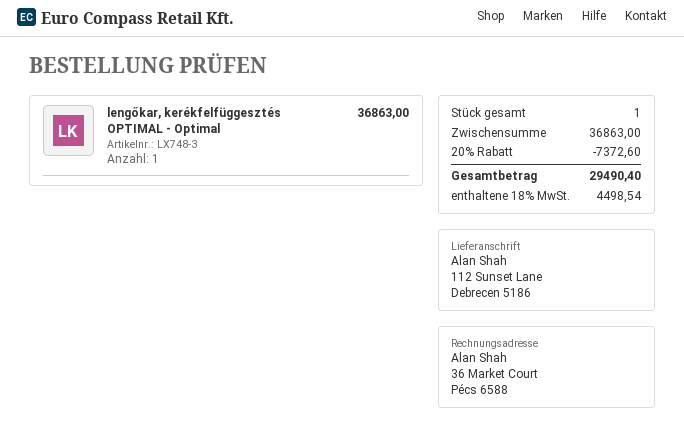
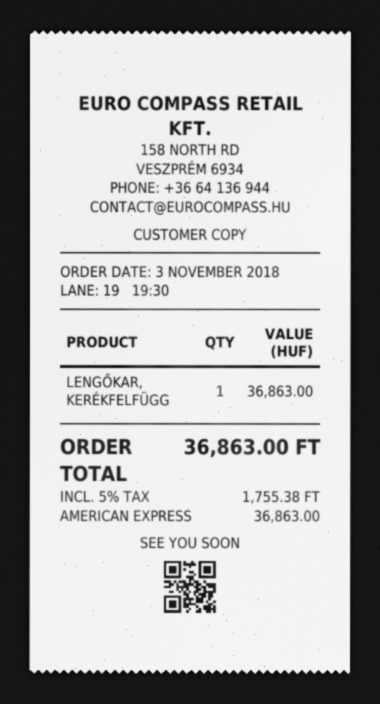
discount: 20% = 7372.60 -> none
tax: 18% = 4498.54 -> 5% = 1755.38
total: 29490.40 -> 36863.00

